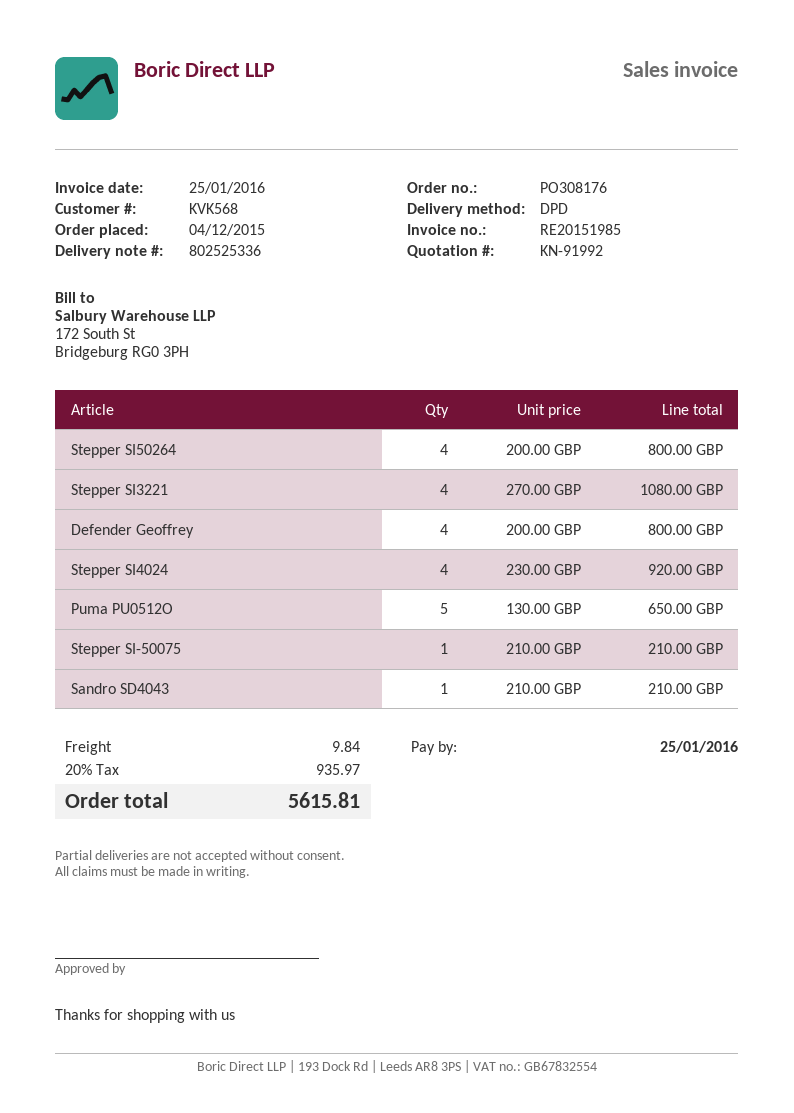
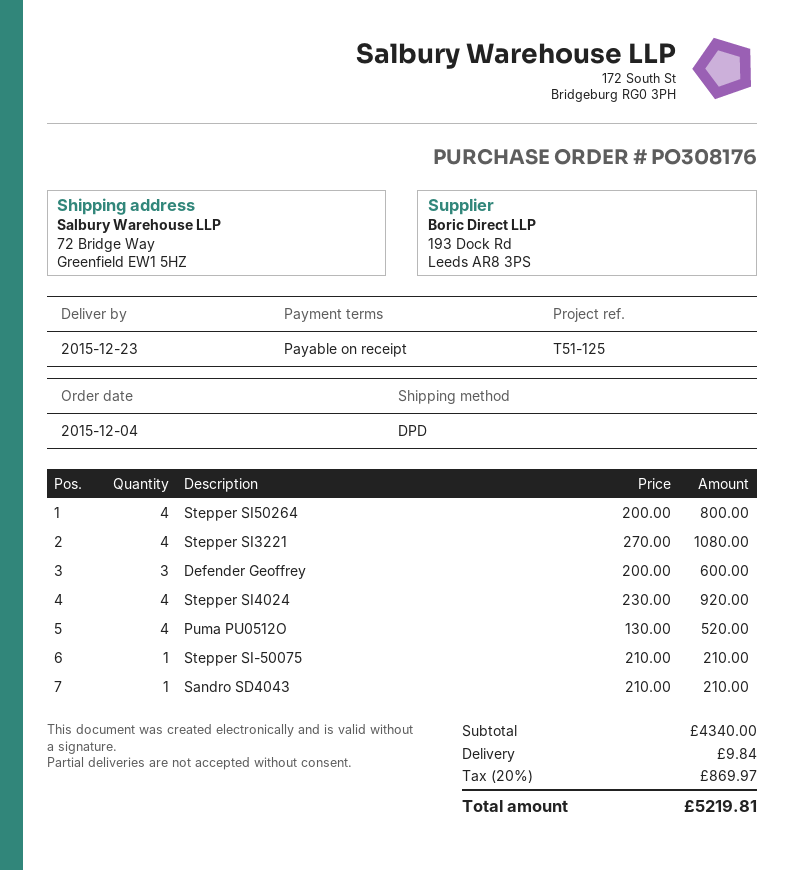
Defender Geoffrey: 4 x 200.00 = 800.00 -> 3 x 200.00 = 600.00
Puma PU0512O: 5 x 130.00 = 650.00 -> 4 x 130.00 = 520.00
tax: 20% = 935.97 -> 20% = 869.97
total: 5615.81 -> 5219.81

